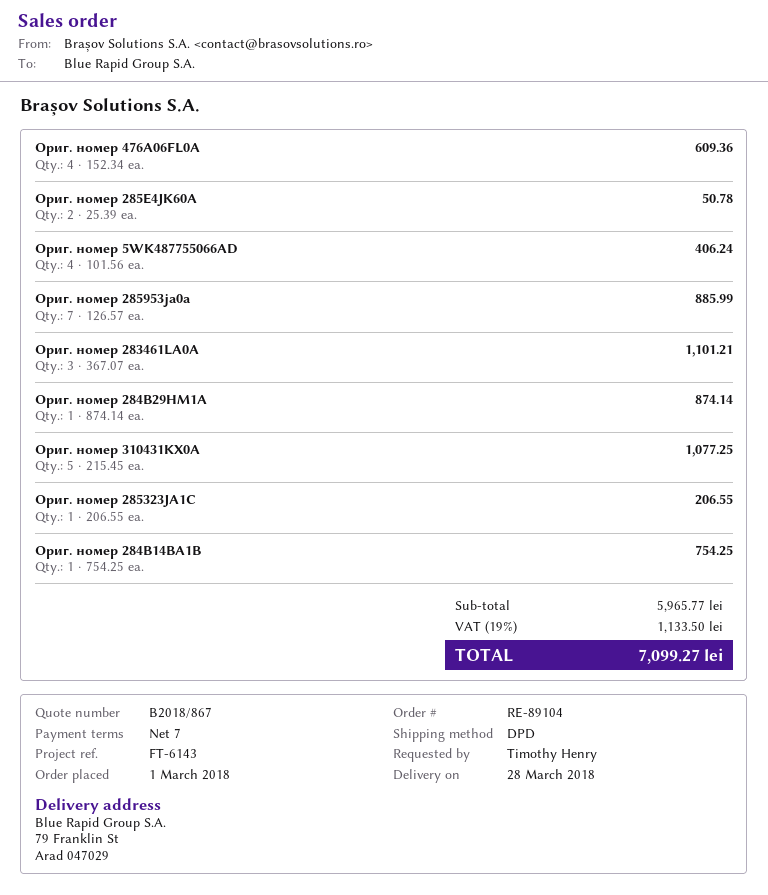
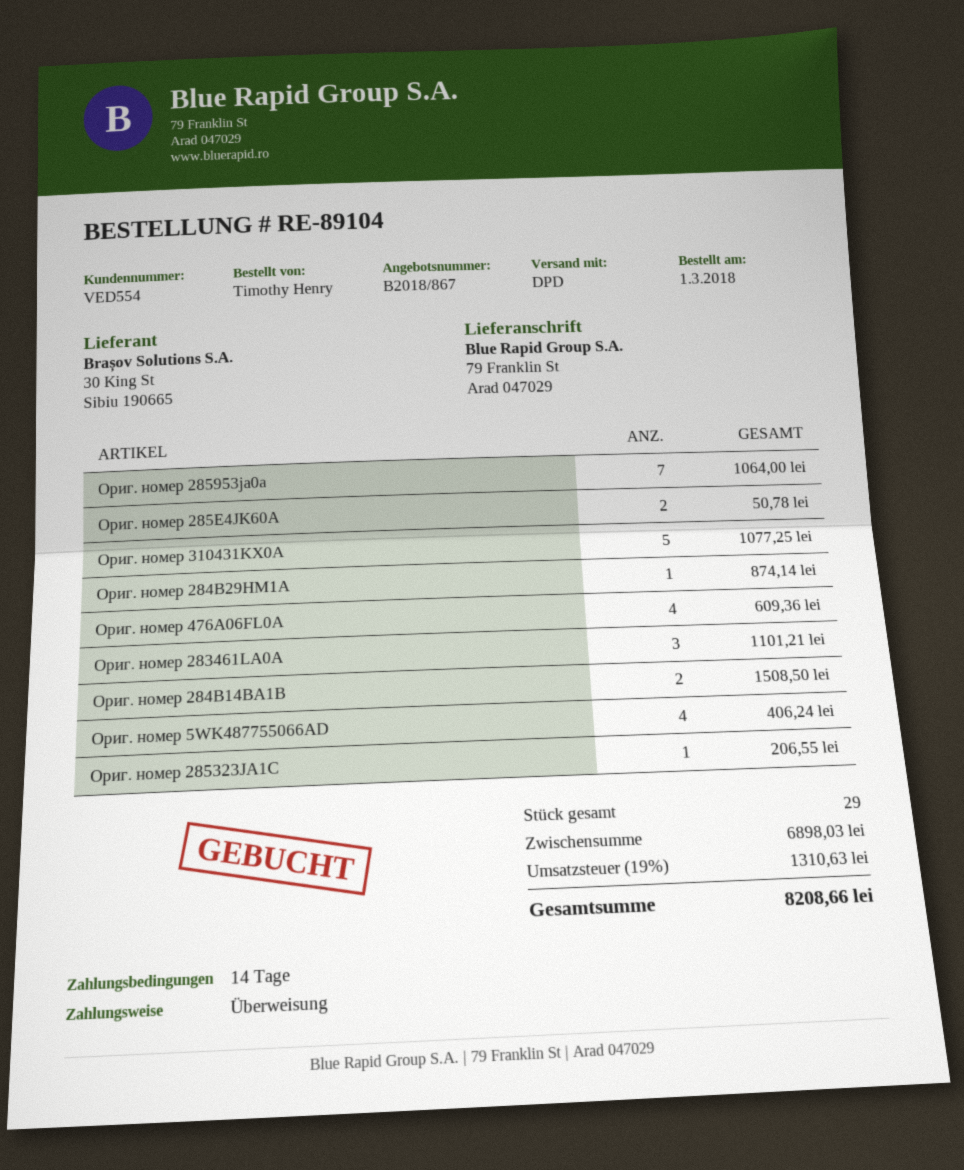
payment terms: 7 days -> 14 days
Ориг. номер 285953ja0a: 7 for 885.99 -> 7 for 1064.00
Ориг. номер 284B14BA1B: 1 for 754.25 -> 2 for 1508.50
subtotal: 5965.77 -> 6898.03
tax: 19% = 1133.50 -> 19% = 1310.63
total: 7099.27 -> 8208.66

